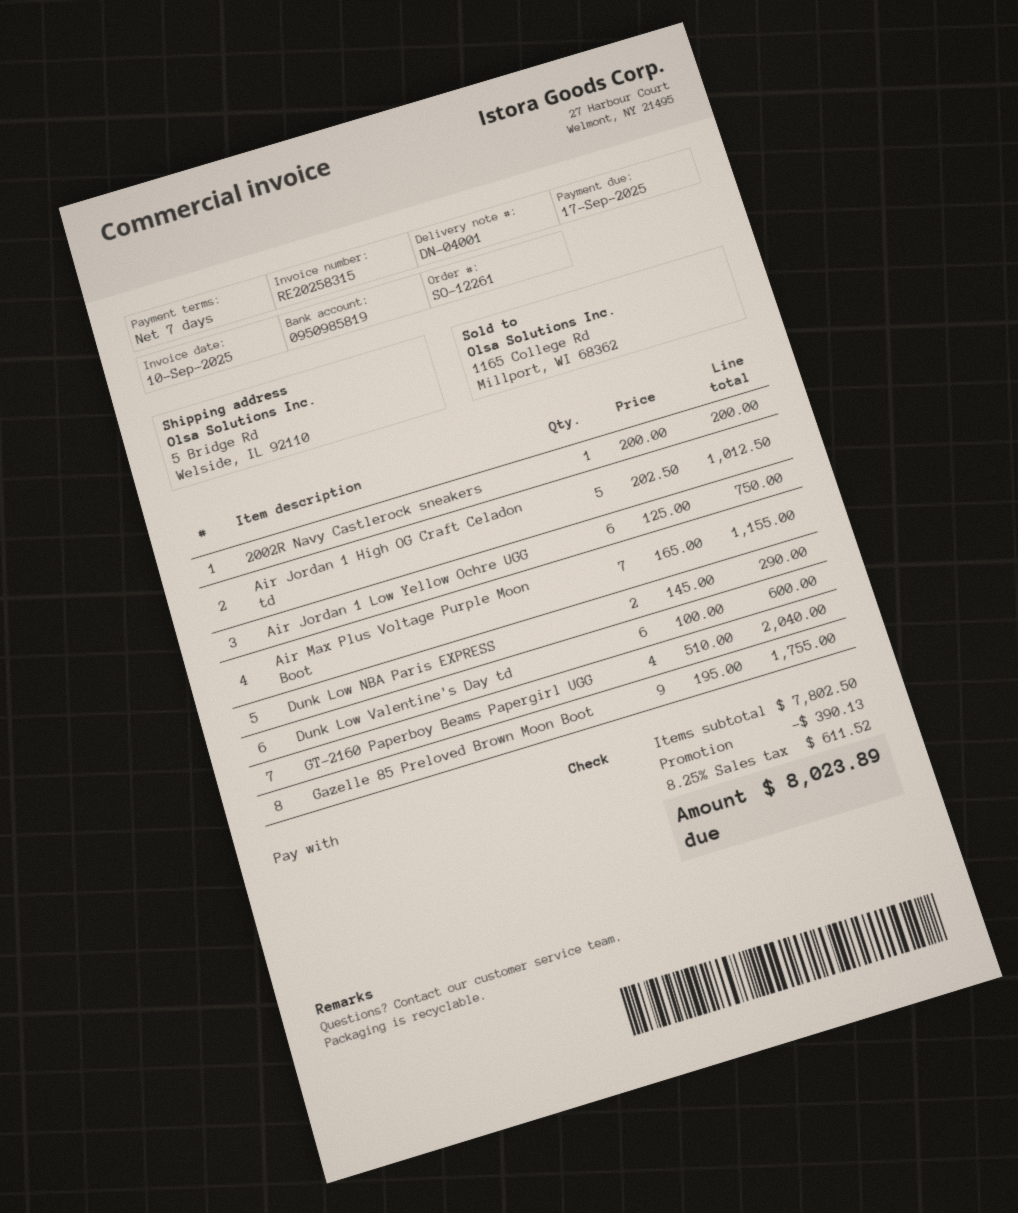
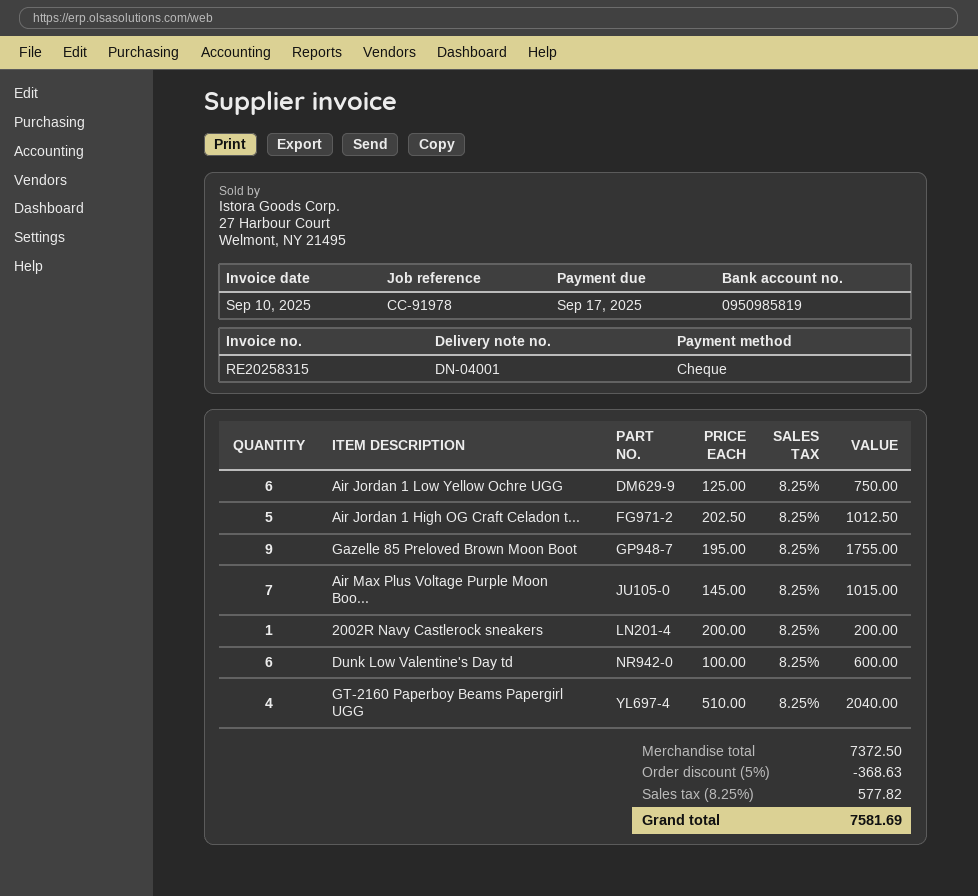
Air Max Plus Voltage Purple Moon Boot: 7 x 165.00 = 1155.00 -> 7 x 145.00 = 1015.00
Dunk Low NBA Paris EXPRESS: 2 x 145.00 = 290.00 -> none
subtotal: 7802.50 -> 7372.50
discount: 390.13 -> 368.63
tax: 8.25% = 611.52 -> 8.25% = 577.82
total: 8023.89 -> 7581.69

